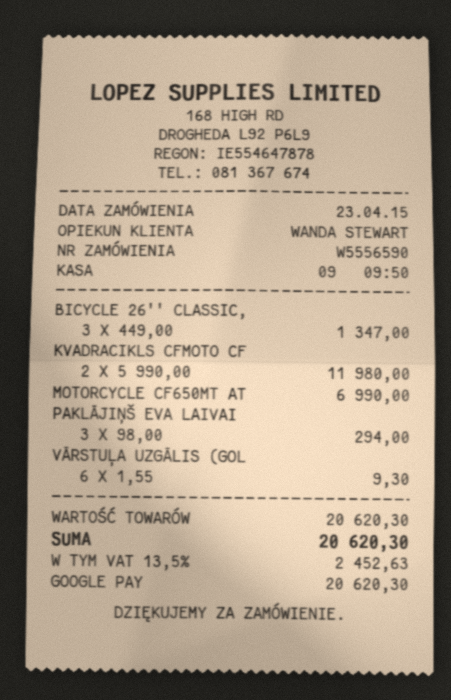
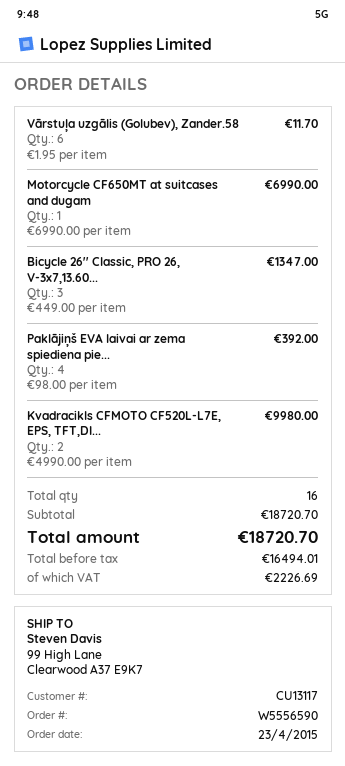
KVADRACIKLS CFMOTO CF: 2 x 5990.00 = 11980.00 -> 2 x 4990.00 = 9980.00
PAKLĀJIŅŠ EVA LAIVAI: 3 x 98.00 = 294.00 -> 4 x 98.00 = 392.00
VĀRSTUĻA UZGĀLIS (GOL: 6 x 1.55 = 9.30 -> 6 x 1.95 = 11.70
subtotal: 20620.30 -> 18720.70
tax: 2452.63 -> 2226.69
total: 20620.30 -> 18720.70

